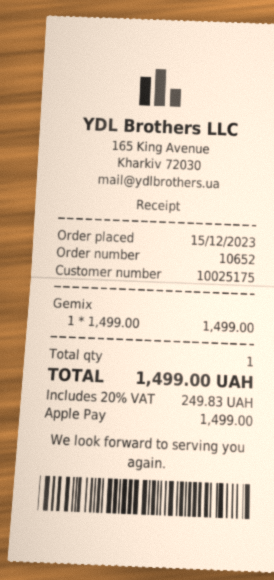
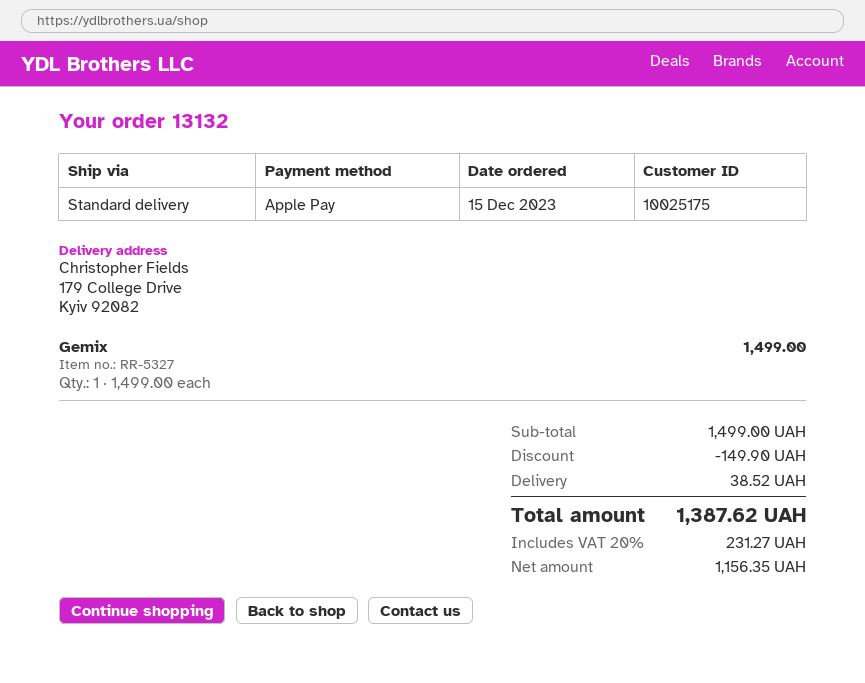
order number: 10652 -> 13132
discount: none -> 149.90
shipping: none -> 38.52
tax: 20% = 249.83 -> 20% = 231.27
total: 1499.00 -> 1387.62

